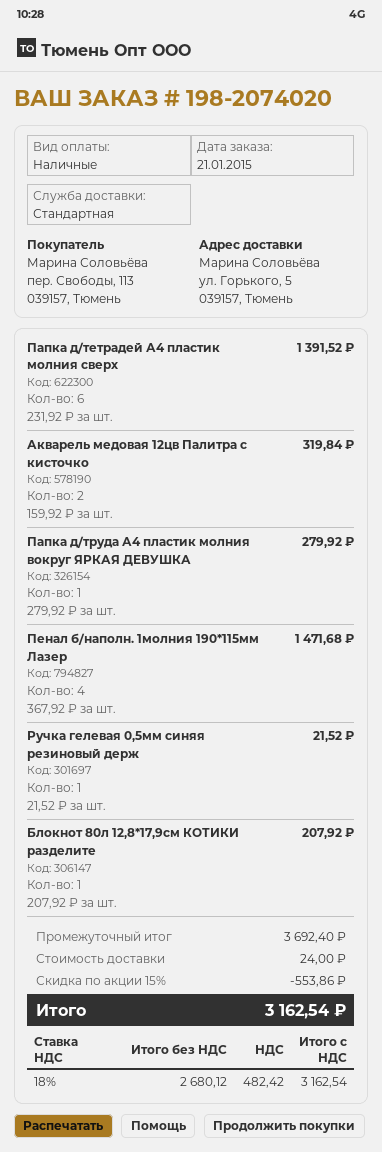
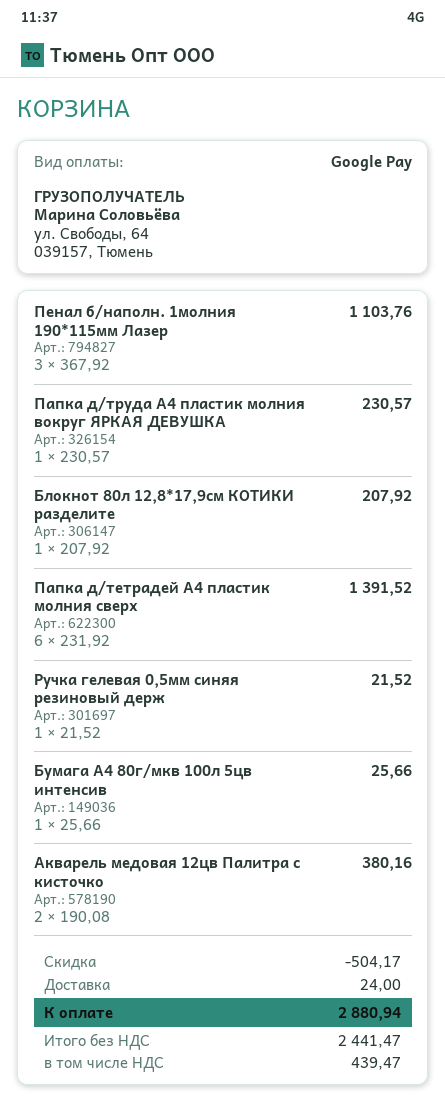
payment method: cash -> Google Pay
ship to: ул. Горького, 5, 039157, Тюмень -> ул. Свободы, 64, 039157, Тюмень
Акварель медовая 12цв Палитра с кисточко: 2 x 159.92 = 319.84 -> 2 x 190.08 = 380.16
Папка д/труда А4 пластик молния вокруг ЯРКАЯ ДЕВУШКА: 1 x 279.92 = 279.92 -> 1 x 230.57 = 230.57
Пенал б/наполн. 1молния 190*115мм Лазер: 4 x 367.92 = 1471.68 -> 3 x 367.92 = 1103.76
Бумага А4 80г/мкв 100л 5цв интенсив: none -> 1 x 25.66 = 25.66
discount: 553.86 -> 504.17
net: 2680.12 -> 2441.47
tax: 482.42 -> 439.47
total: 3162.54 -> 2880.94

